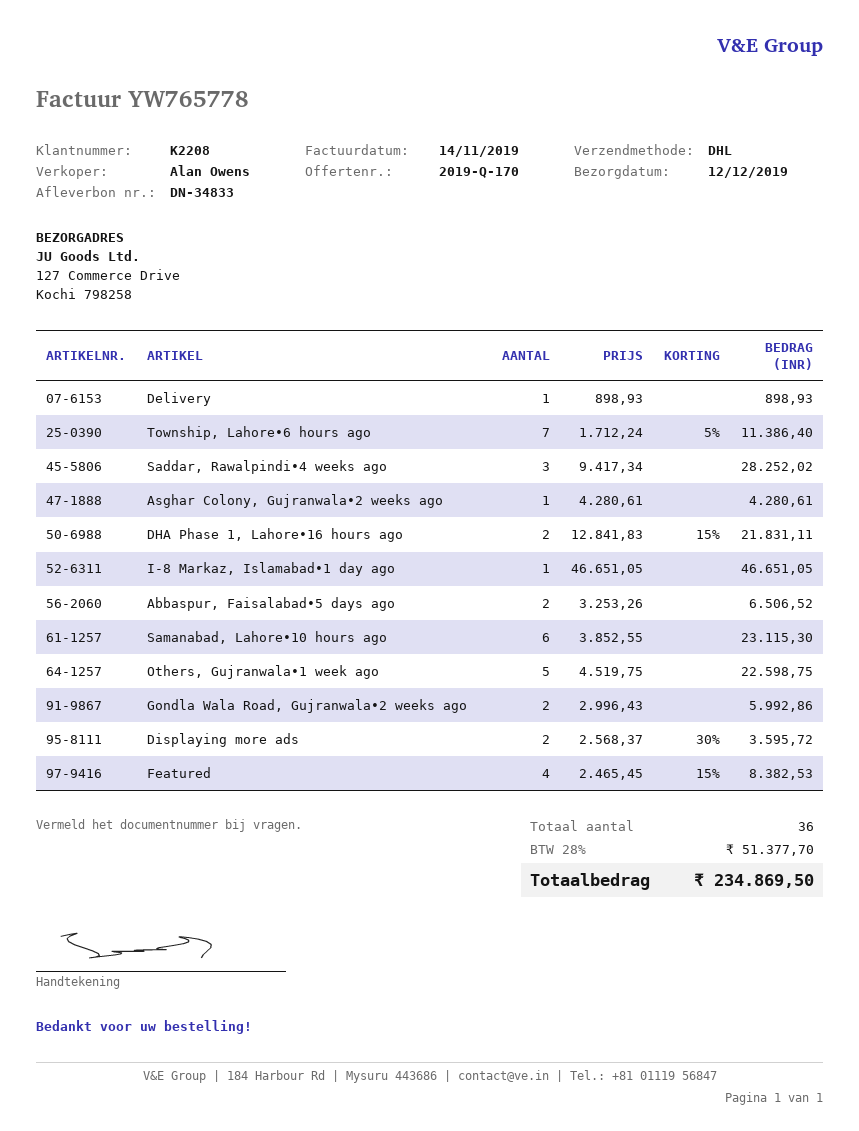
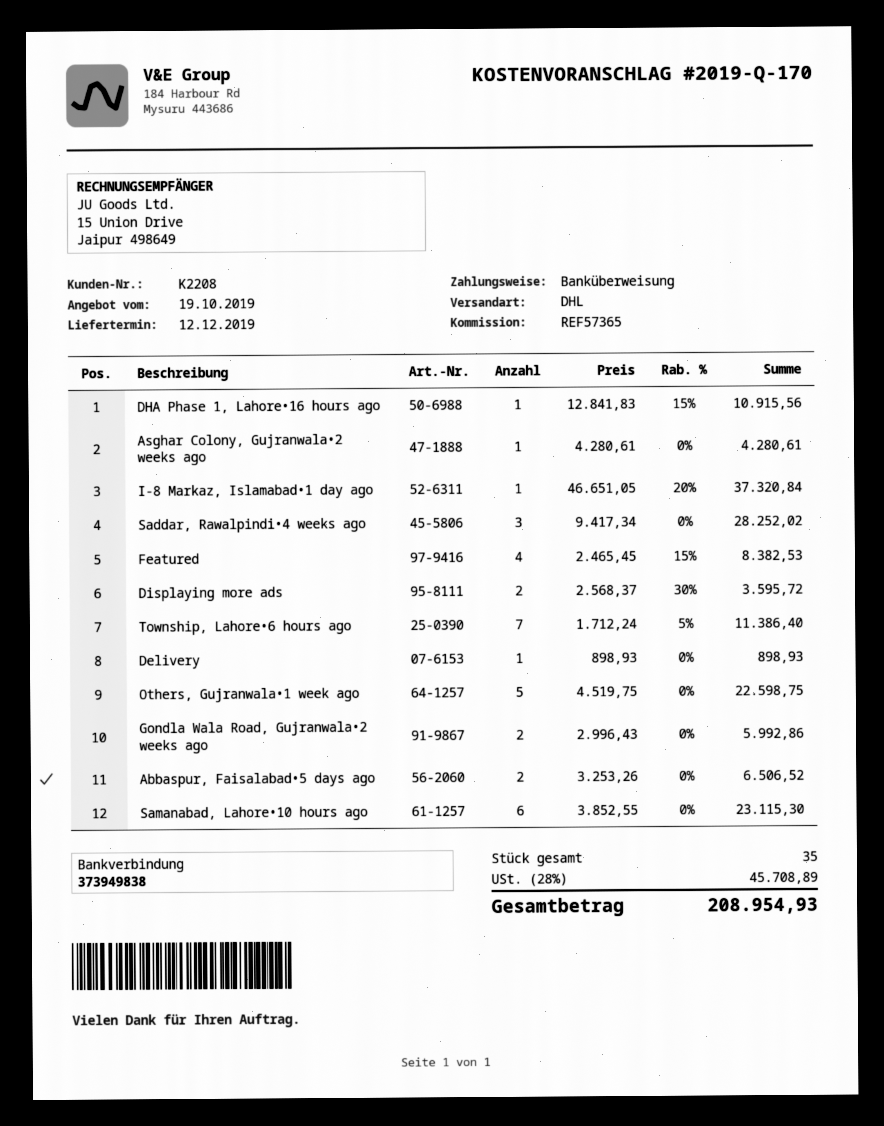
DHA Phase 1, Lahore•16 hours ago: 2 x 12841.83 - 15% = 21831.11 -> 1 x 12841.83 - 15% = 10915.56
I-8 Markaz, Islamabad•1 day ago: 1 x 46651.05 = 46651.05 -> 1 x 46651.05 - 20% = 37320.84
total quantity: 36 -> 35
tax: 28% = 51377.70 -> 28% = 45708.89
total: 234869.50 -> 208954.93

